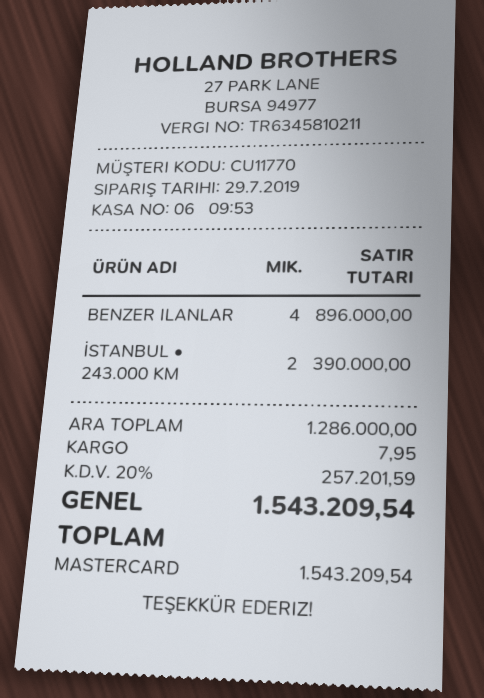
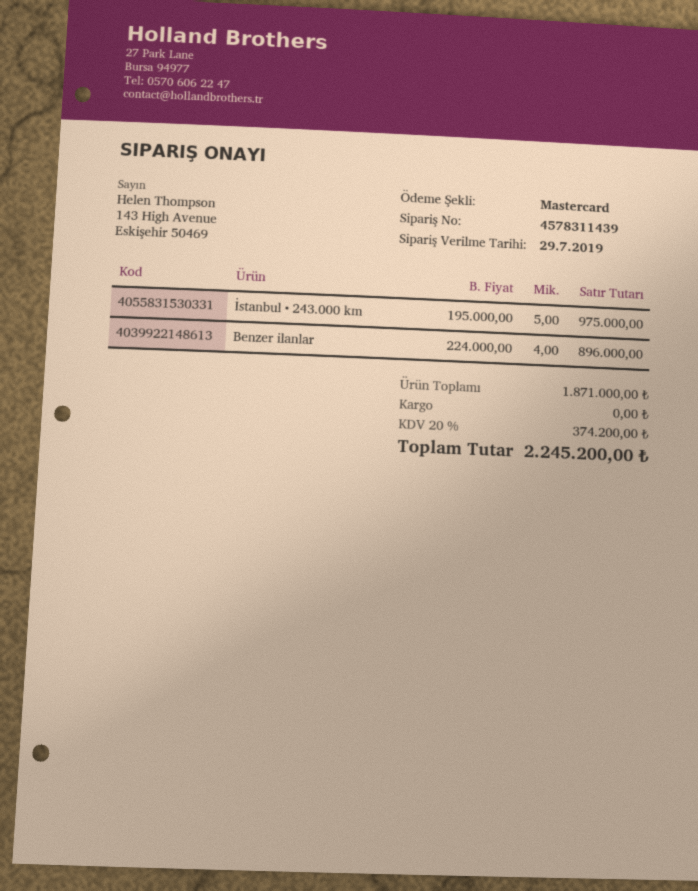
İSTANBUL • 243.000 KM: 2 for 390000.00 -> 5 for 975000.00
subtotal: 1286000.00 -> 1871000.00
shipping: 7.95 -> 0.00
tax: 20% = 257201.59 -> 20% = 374200.00
total: 1543209.54 -> 2245200.00

